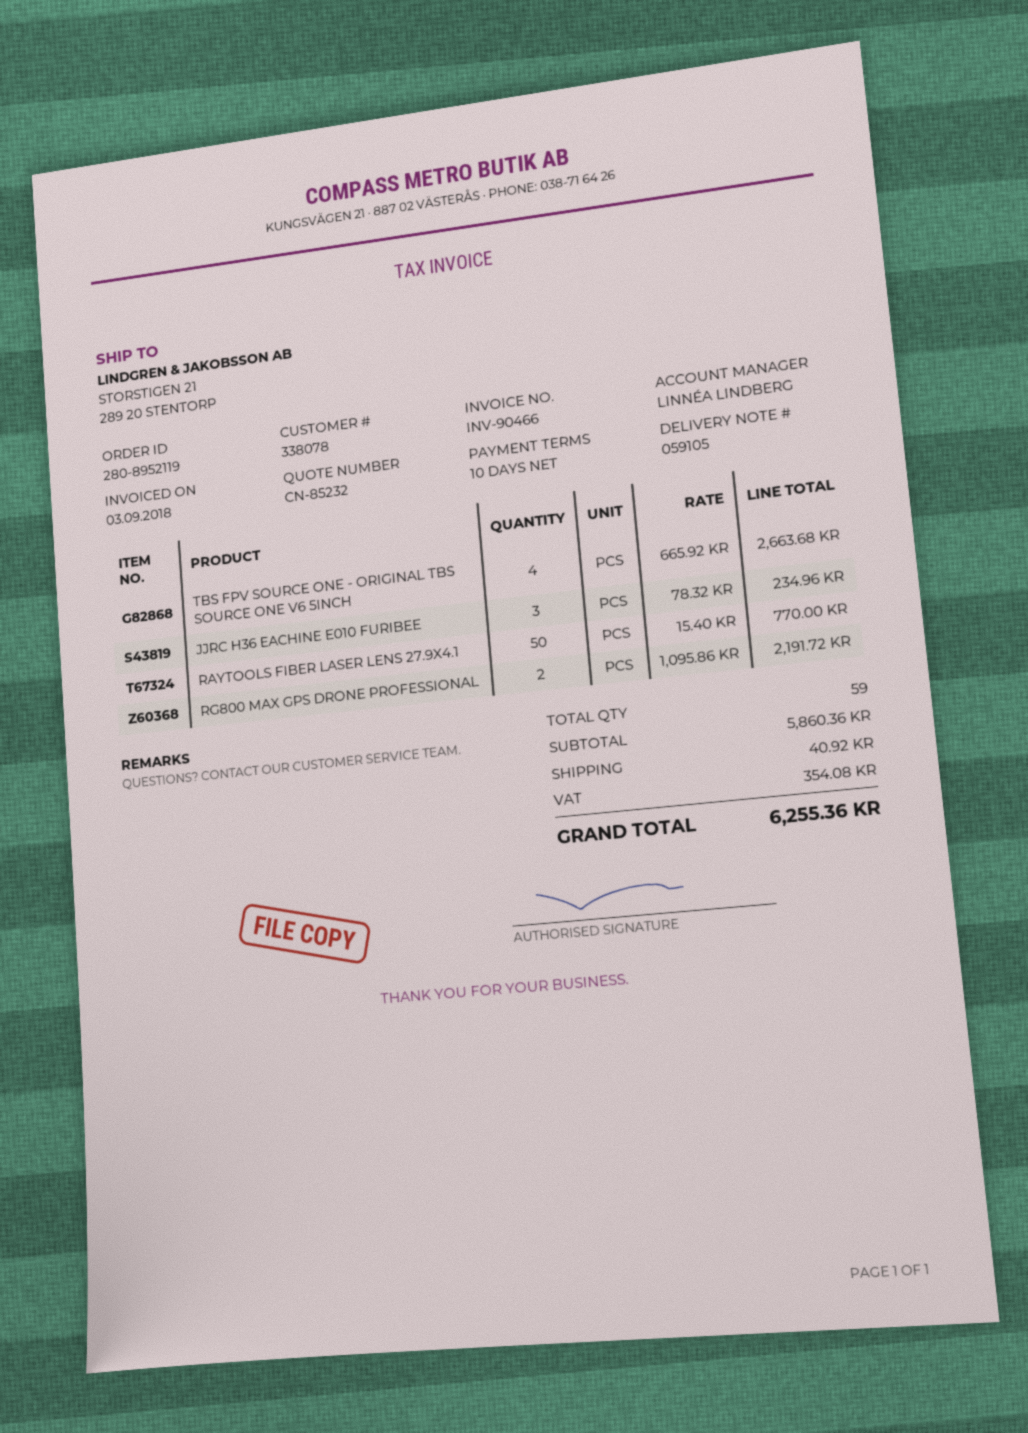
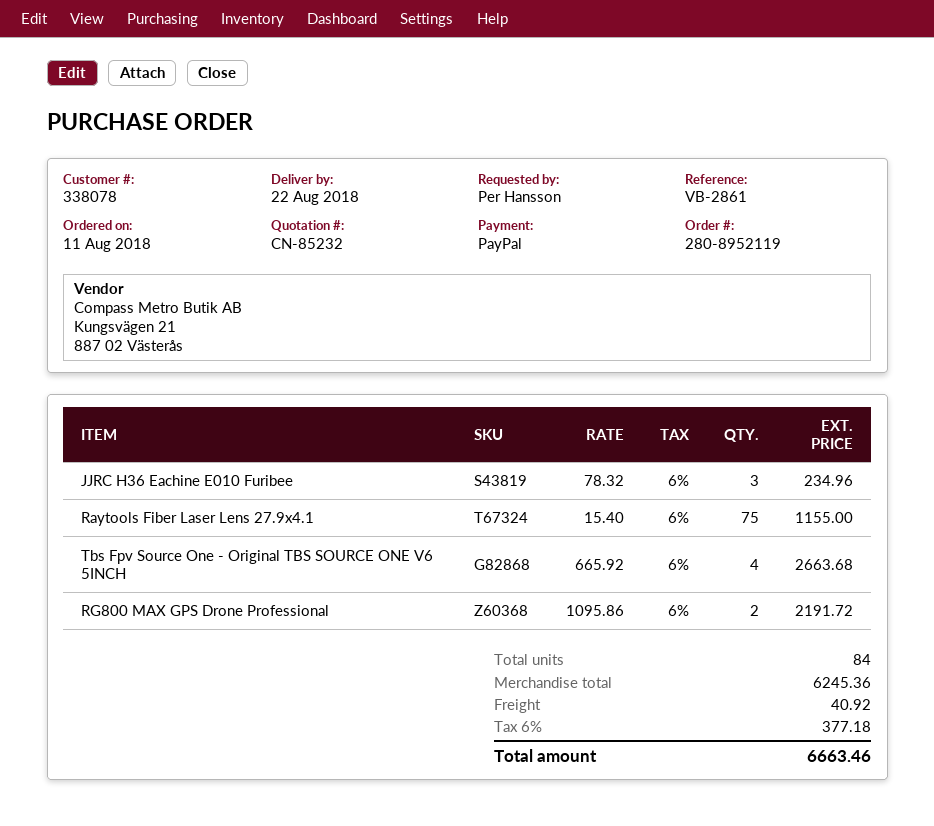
RAYTOOLS FIBER LASER LENS 27.9X4.1: 50 x 15.40 = 770.00 -> 75 x 15.40 = 1155.00
total quantity: 59 -> 84
subtotal: 5860.36 -> 6245.36
tax: 354.08 -> 377.18
total: 6255.36 -> 6663.46

